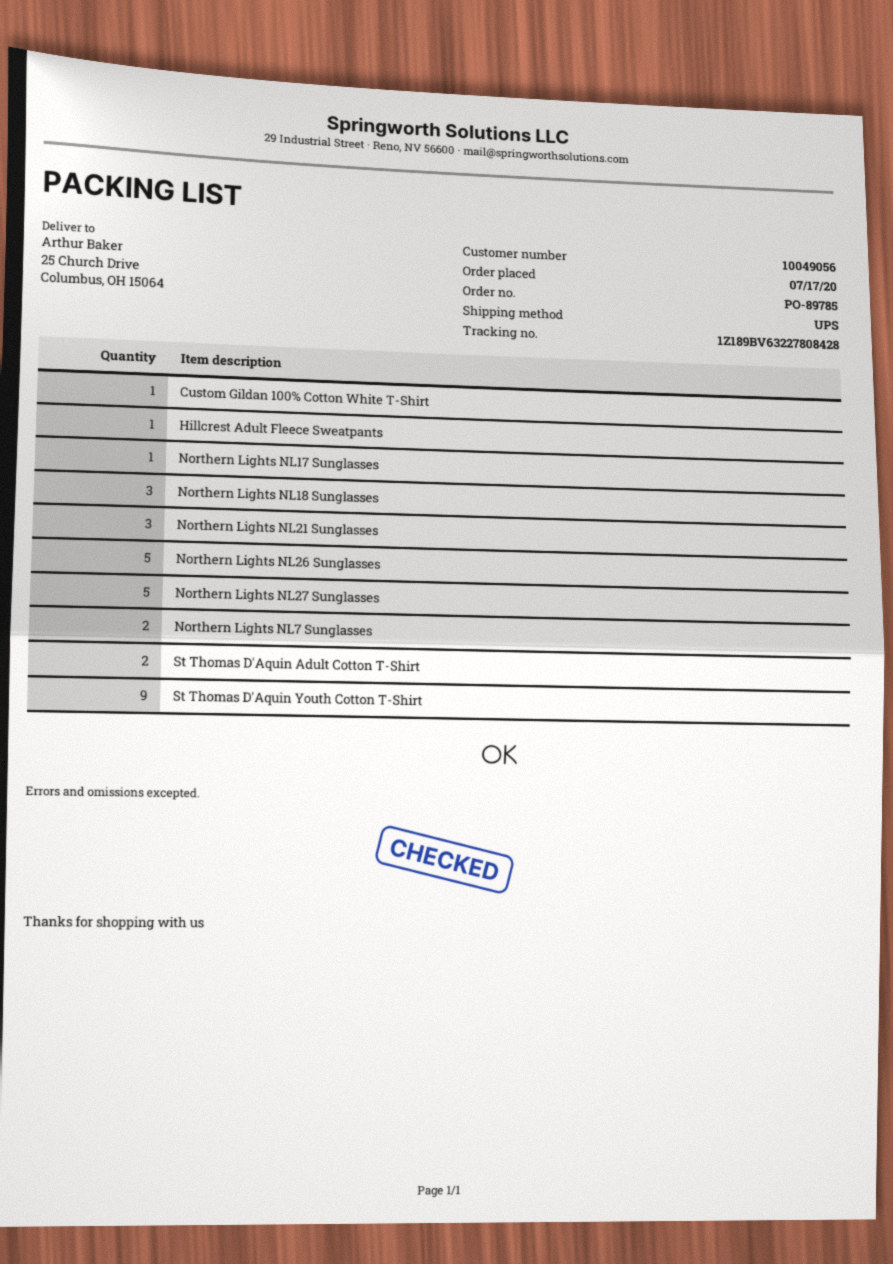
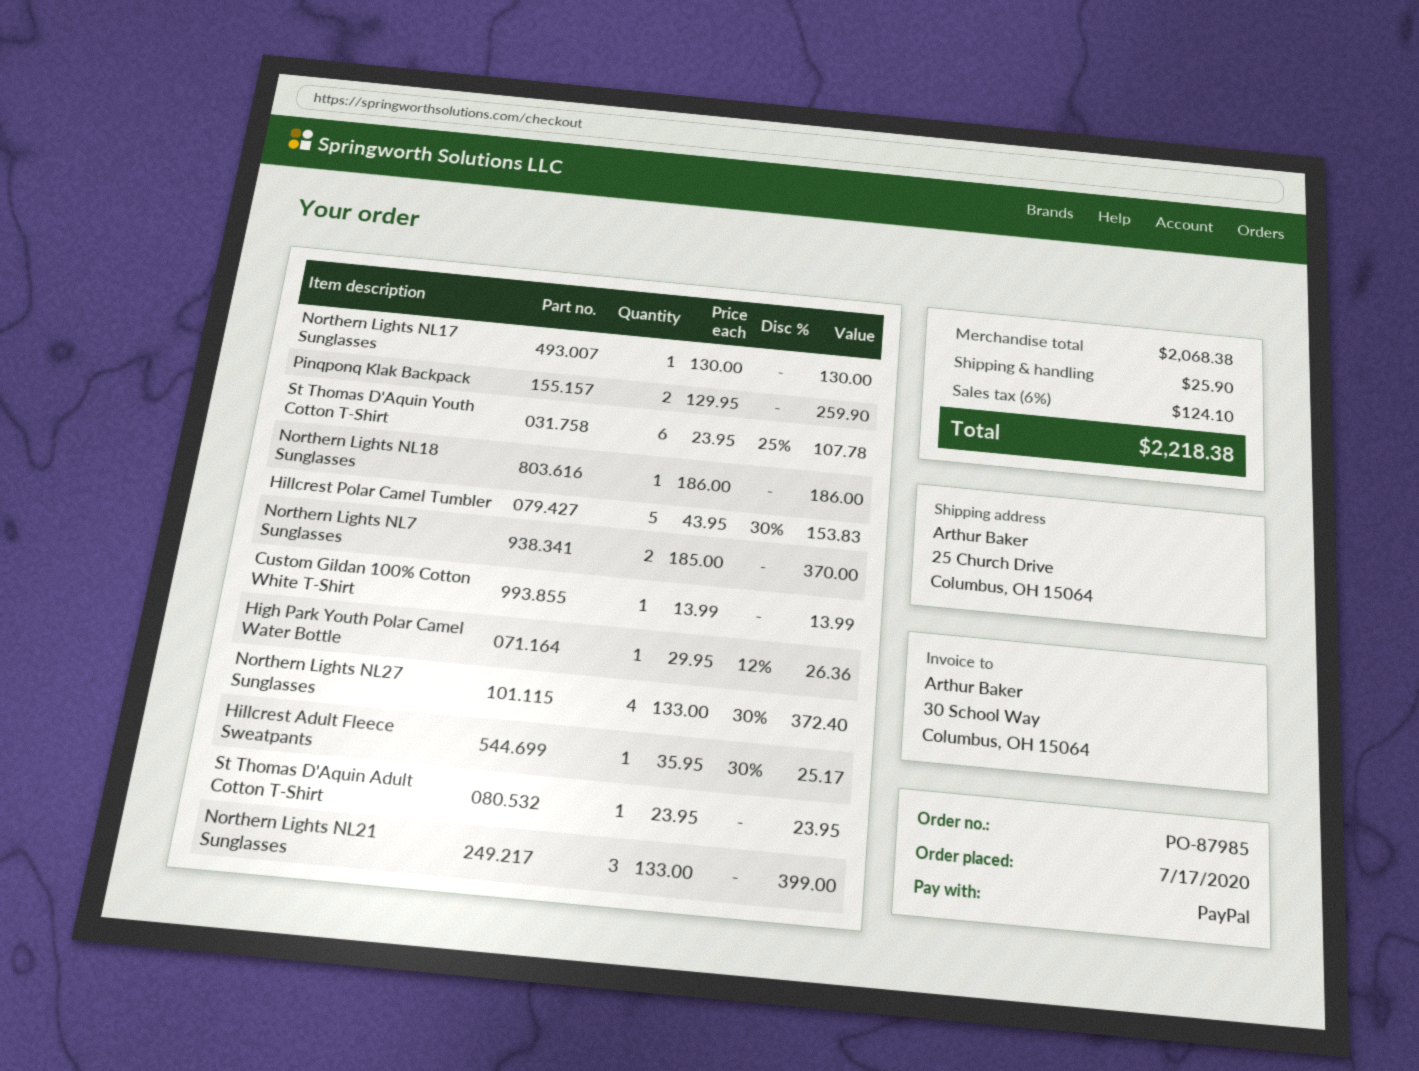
order number: PO-89785 -> PO-87985
Northern Lights NL18 Sunglasses: 3 -> 1
Northern Lights NL26 Sunglasses: 5 -> none
Northern Lights NL27 Sunglasses: 5 -> 4
St Thomas D'Aquin Adult Cotton T-Shirt: 2 -> 1
St Thomas D'Aquin Youth Cotton T-Shirt: 9 -> 6
Pinqponq Klak Backpack: none -> 2
Hillcrest Polar Camel Tumbler: none -> 5
High Park Youth Polar Camel Water Bottle: none -> 1

